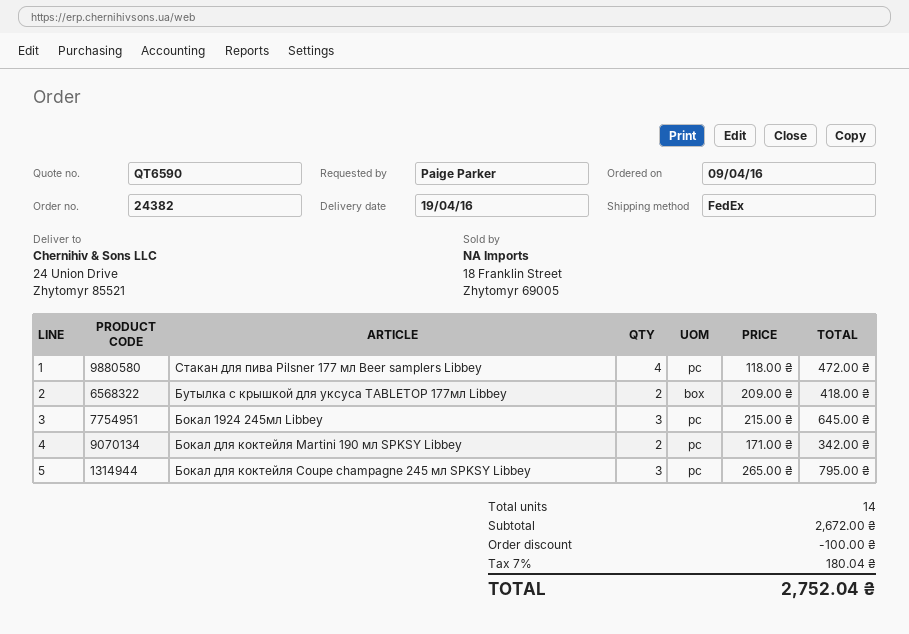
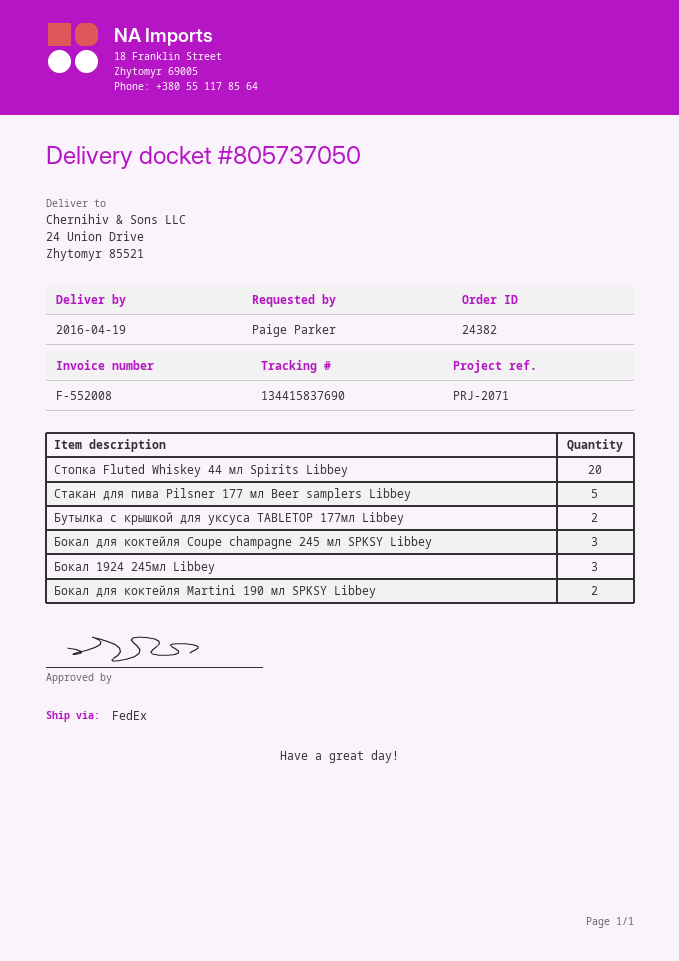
Стакан для пива Pilsner 177 мл Beer samplers Libbey: 4 -> 5
Стопка Fluted Whiskey 44 мл Spirits Libbey: none -> 20

